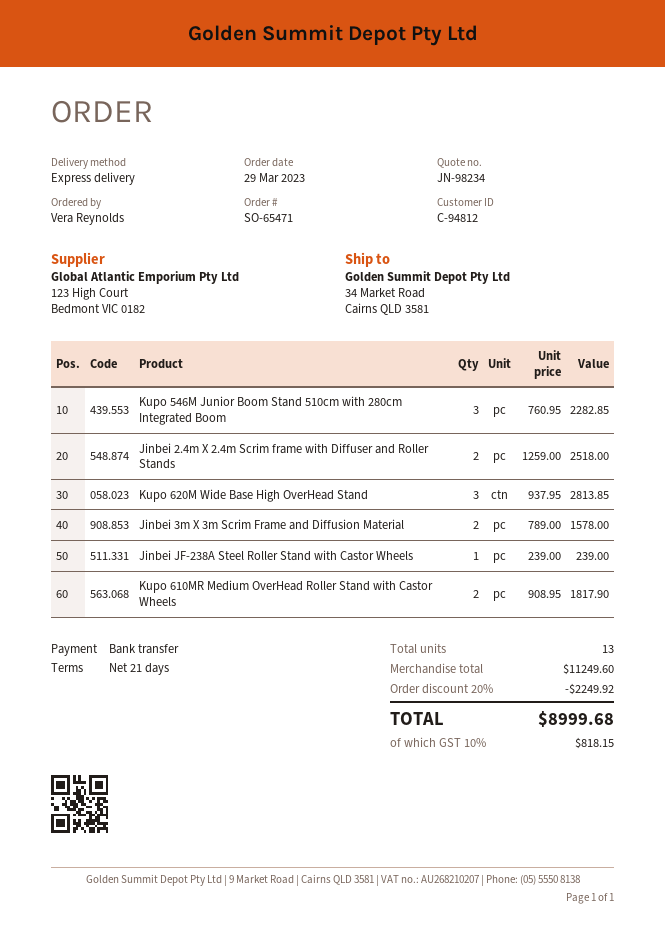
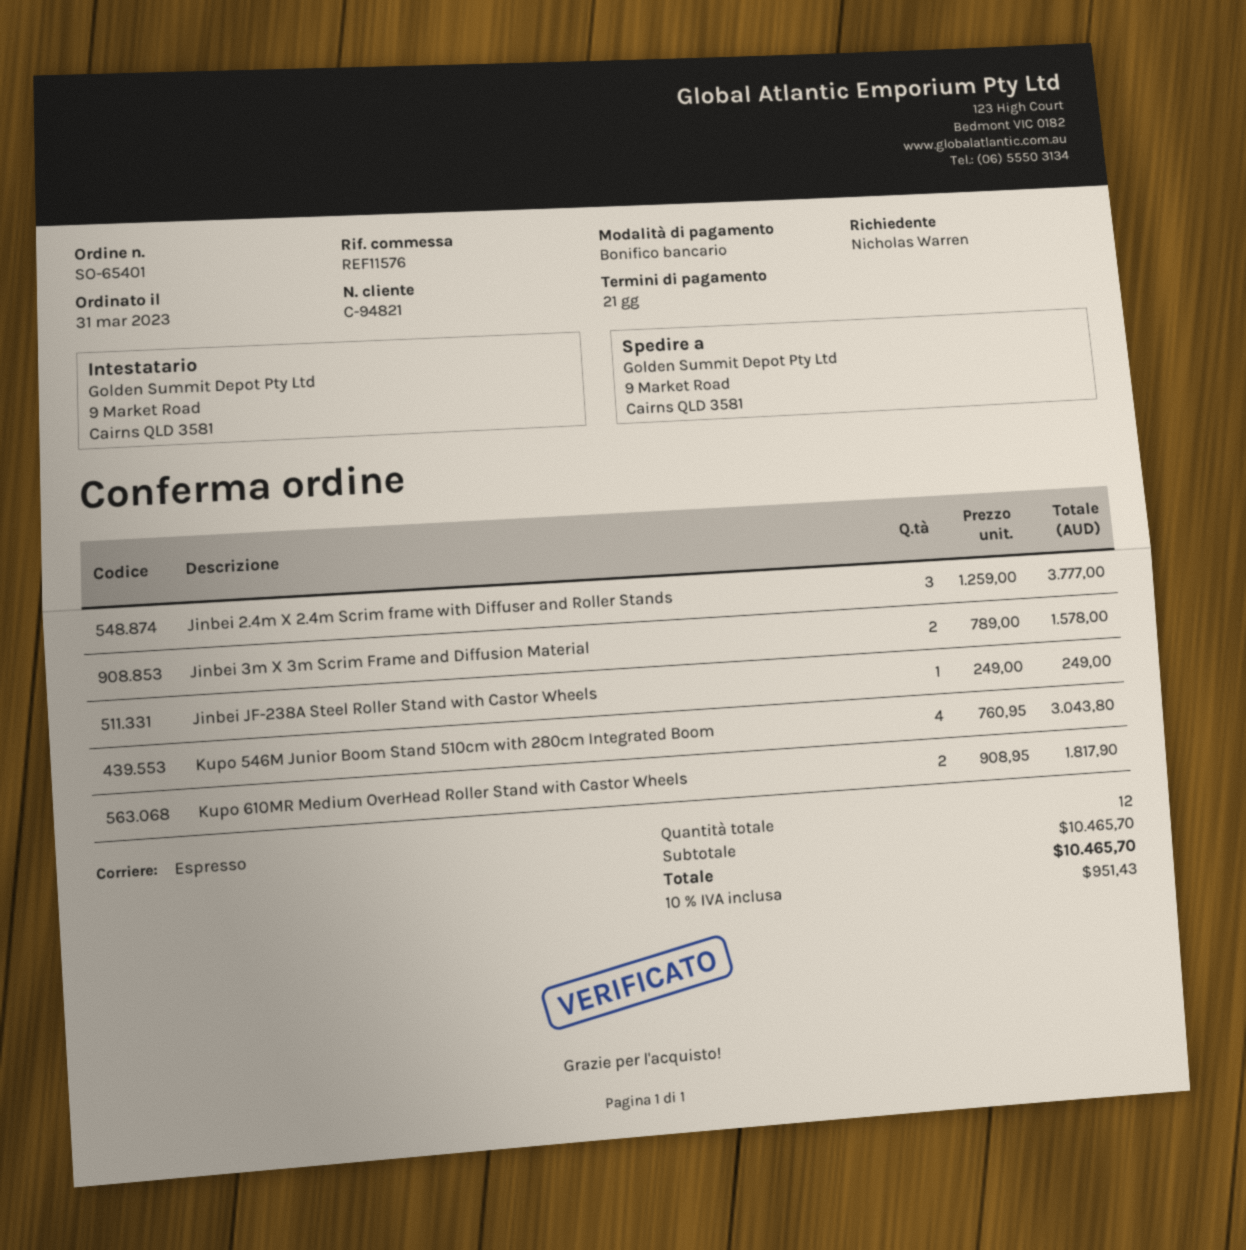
order number: SO-65471 -> SO-65401
order date: 2023-03-29 -> 2023-03-31
customer number: C-94812 -> C-94821
ordered by: Vera Reynolds -> Nicholas Warren
ship to: 34 Market Road, Cairns QLD 3581 -> 9 Market Road, Cairns QLD 3581
Kupo 546M Junior Boom Stand 510cm with 280cm Integrated Boom: 3 x 760.95 = 2282.85 -> 4 x 760.95 = 3043.80
Jinbei 2.4m X 2.4m Scrim frame with Diffuser and Roller Stands: 2 x 1259.00 = 2518.00 -> 3 x 1259.00 = 3777.00
Kupo 620M Wide Base High OverHead Stand: 3 x 937.95 = 2813.85 -> none
Jinbei JF-238A Steel Roller Stand with Castor Wheels: 1 x 239.00 = 239.00 -> 1 x 249.00 = 249.00
total quantity: 13 -> 12
subtotal: 11249.60 -> 10465.70
discount: 20% = 2249.92 -> none
tax: 10% = 818.15 -> 10% = 951.43
total: 8999.68 -> 10465.70

